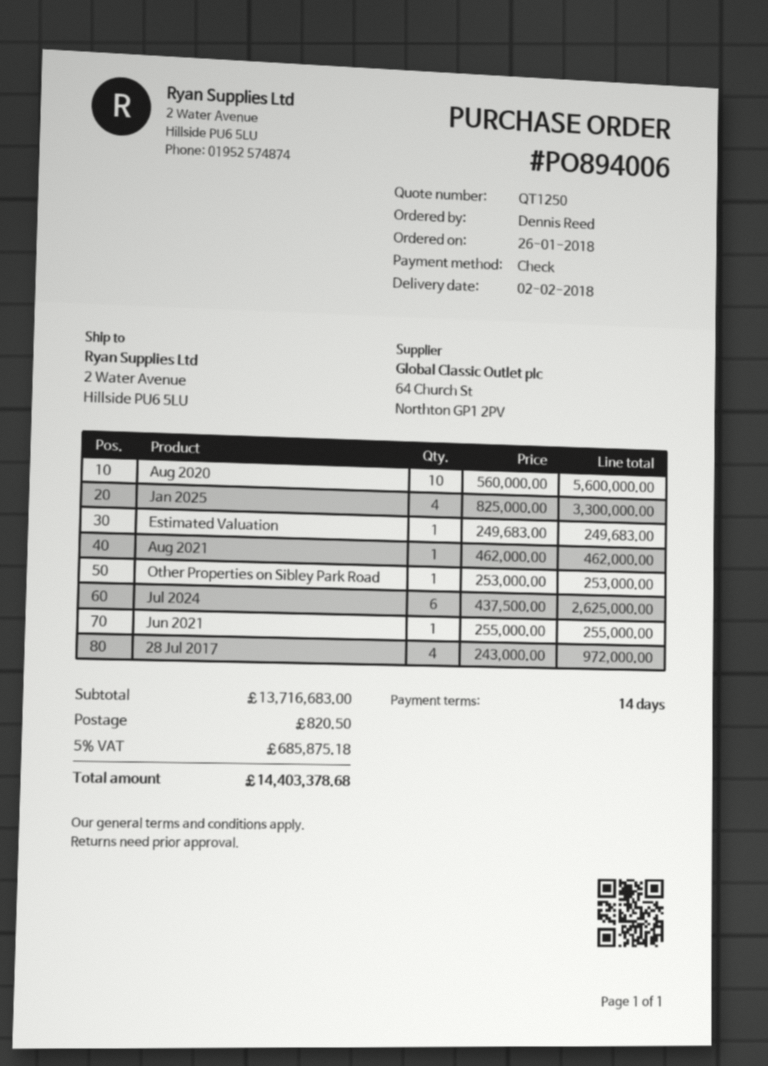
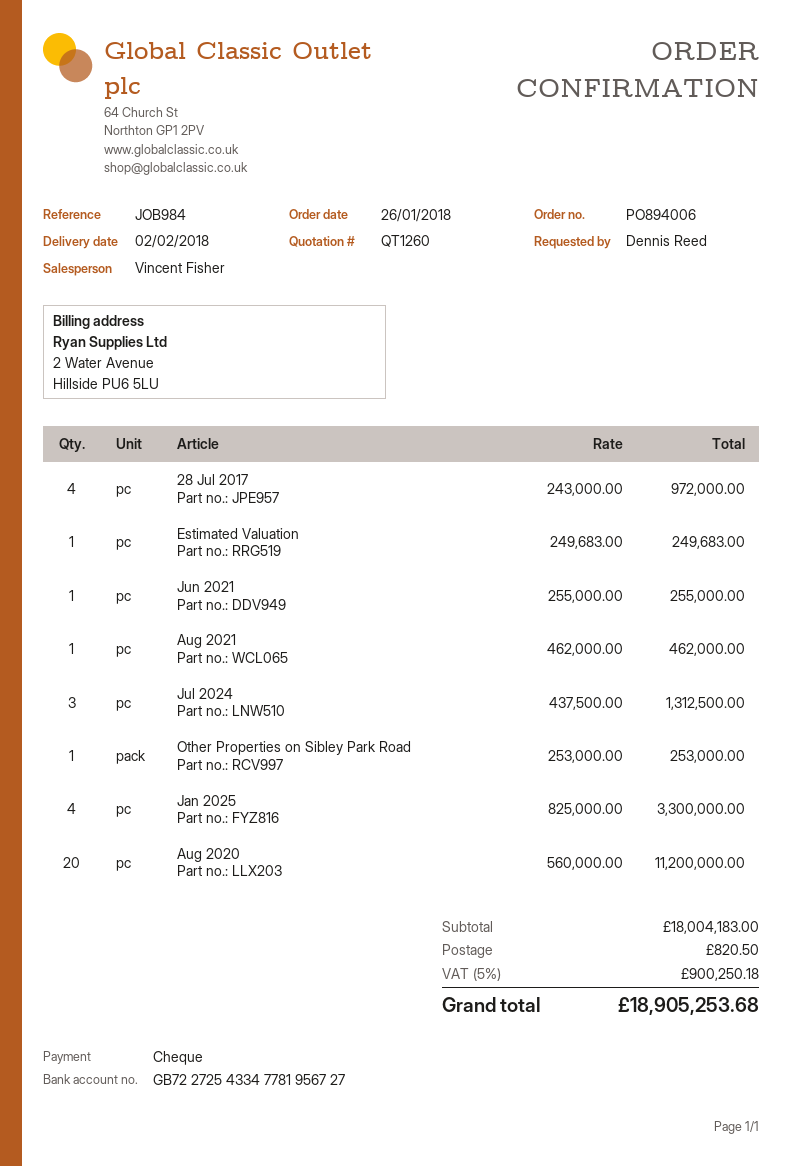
quote number: QT1250 -> QT1260
Aug 2020: 10 x 560000.00 = 5600000.00 -> 20 x 560000.00 = 11200000.00
Jul 2024: 6 x 437500.00 = 2625000.00 -> 3 x 437500.00 = 1312500.00
subtotal: 13716683.00 -> 18004183.00
tax: 5% = 685875.18 -> 5% = 900250.18
total: 14403378.68 -> 18905253.68

